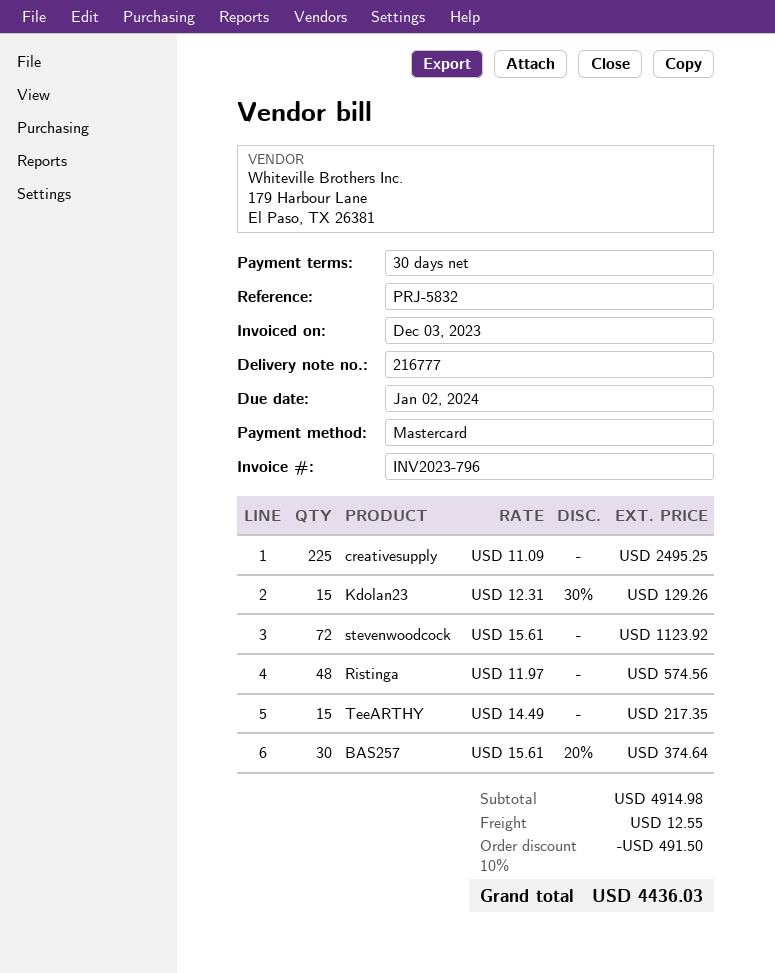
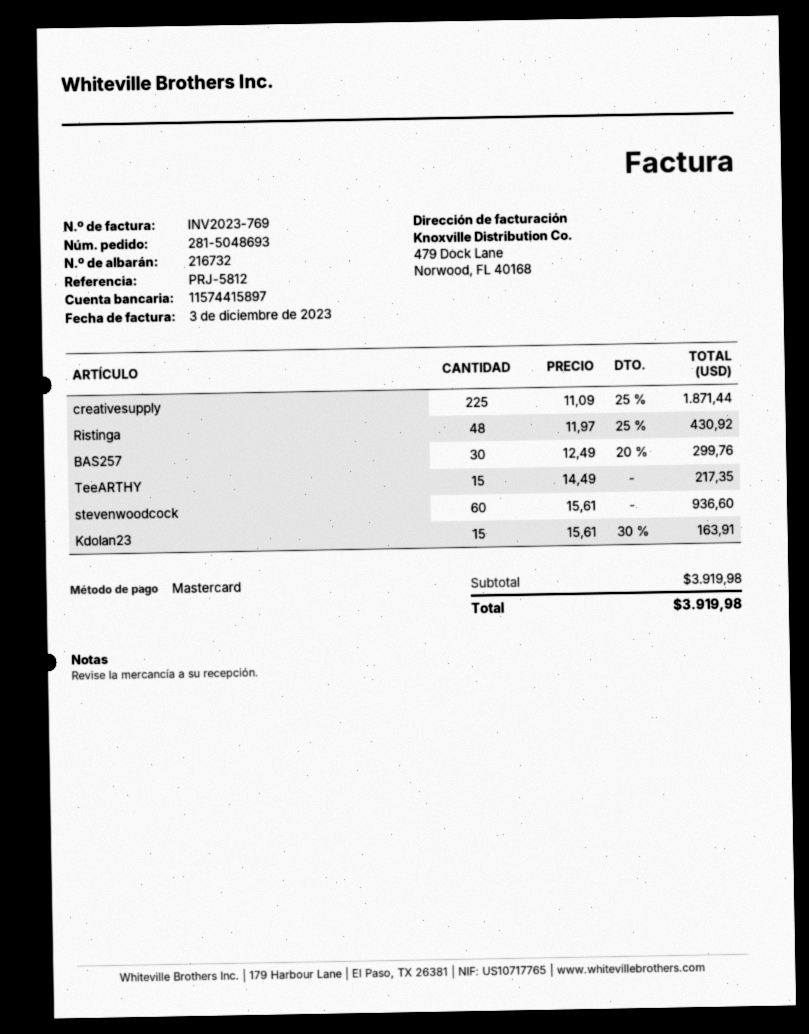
delivery note number: 216777 -> 216732
invoice number: INV2023-796 -> INV2023-769
reference: PRJ-5832 -> PRJ-5812
creativesupply: 225 x 11.09 = 2495.25 -> 225 x 11.09 - 25% = 1871.44
Kdolan23: 15 x 12.31 - 30% = 129.26 -> 15 x 15.61 - 30% = 163.91
stevenwoodcock: 72 x 15.61 = 1123.92 -> 60 x 15.61 = 936.60
Ristinga: 48 x 11.97 = 574.56 -> 48 x 11.97 - 25% = 430.92
BAS257: 30 x 15.61 - 20% = 374.64 -> 30 x 12.49 - 20% = 299.76
subtotal: 4914.98 -> 3919.98
discount: 10% = 491.50 -> none
shipping: 12.55 -> none
total: 4436.03 -> 3919.98

